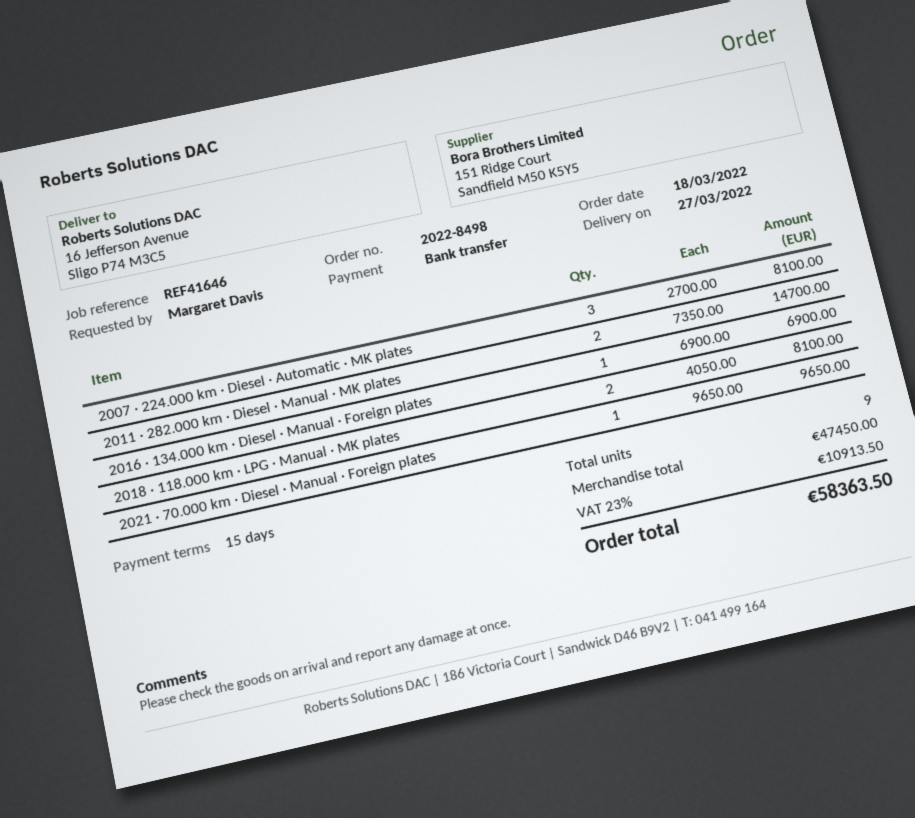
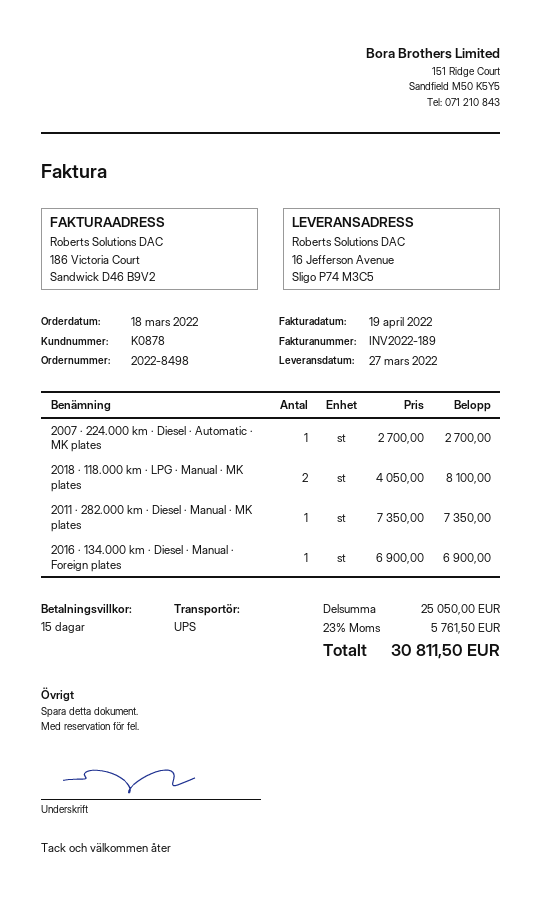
2007 · 224.000 km · Diesel · Automatic · MK plates: 3 x 2700.00 = 8100.00 -> 1 x 2700.00 = 2700.00
2011 · 282.000 km · Diesel · Manual · MK plates: 2 x 7350.00 = 14700.00 -> 1 x 7350.00 = 7350.00
2021 · 70.000 km · Diesel · Manual · Foreign plates: 1 x 9650.00 = 9650.00 -> none
subtotal: 47450.00 -> 25050.00
tax: 23% = 10913.50 -> 23% = 5761.50
total: 58363.50 -> 30811.50

